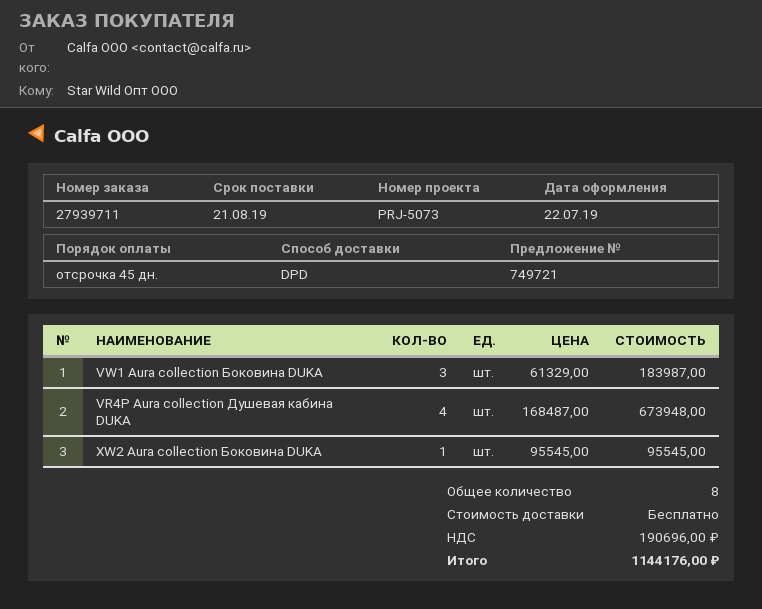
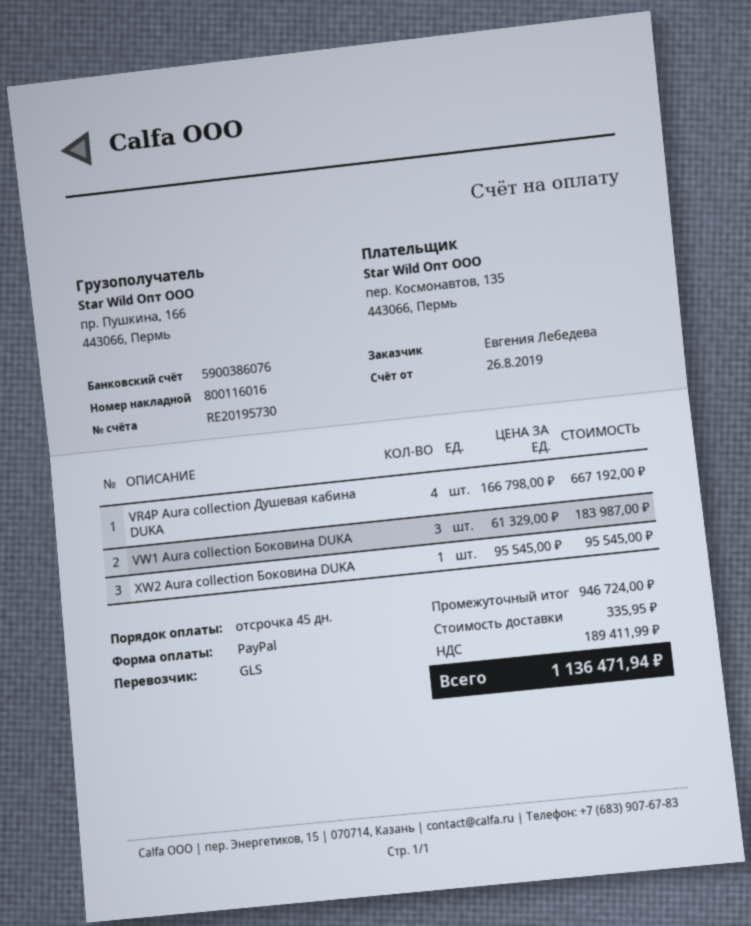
shipping method: DPD -> GLS
VR4P Aura collection Душевая кабина DUKA: 4 x 168487.00 = 673948.00 -> 4 x 166798.00 = 667192.00
shipping: 0.00 -> 335.95
tax: 190696.00 -> 189411.99
total: 1144176.00 -> 1136471.94

